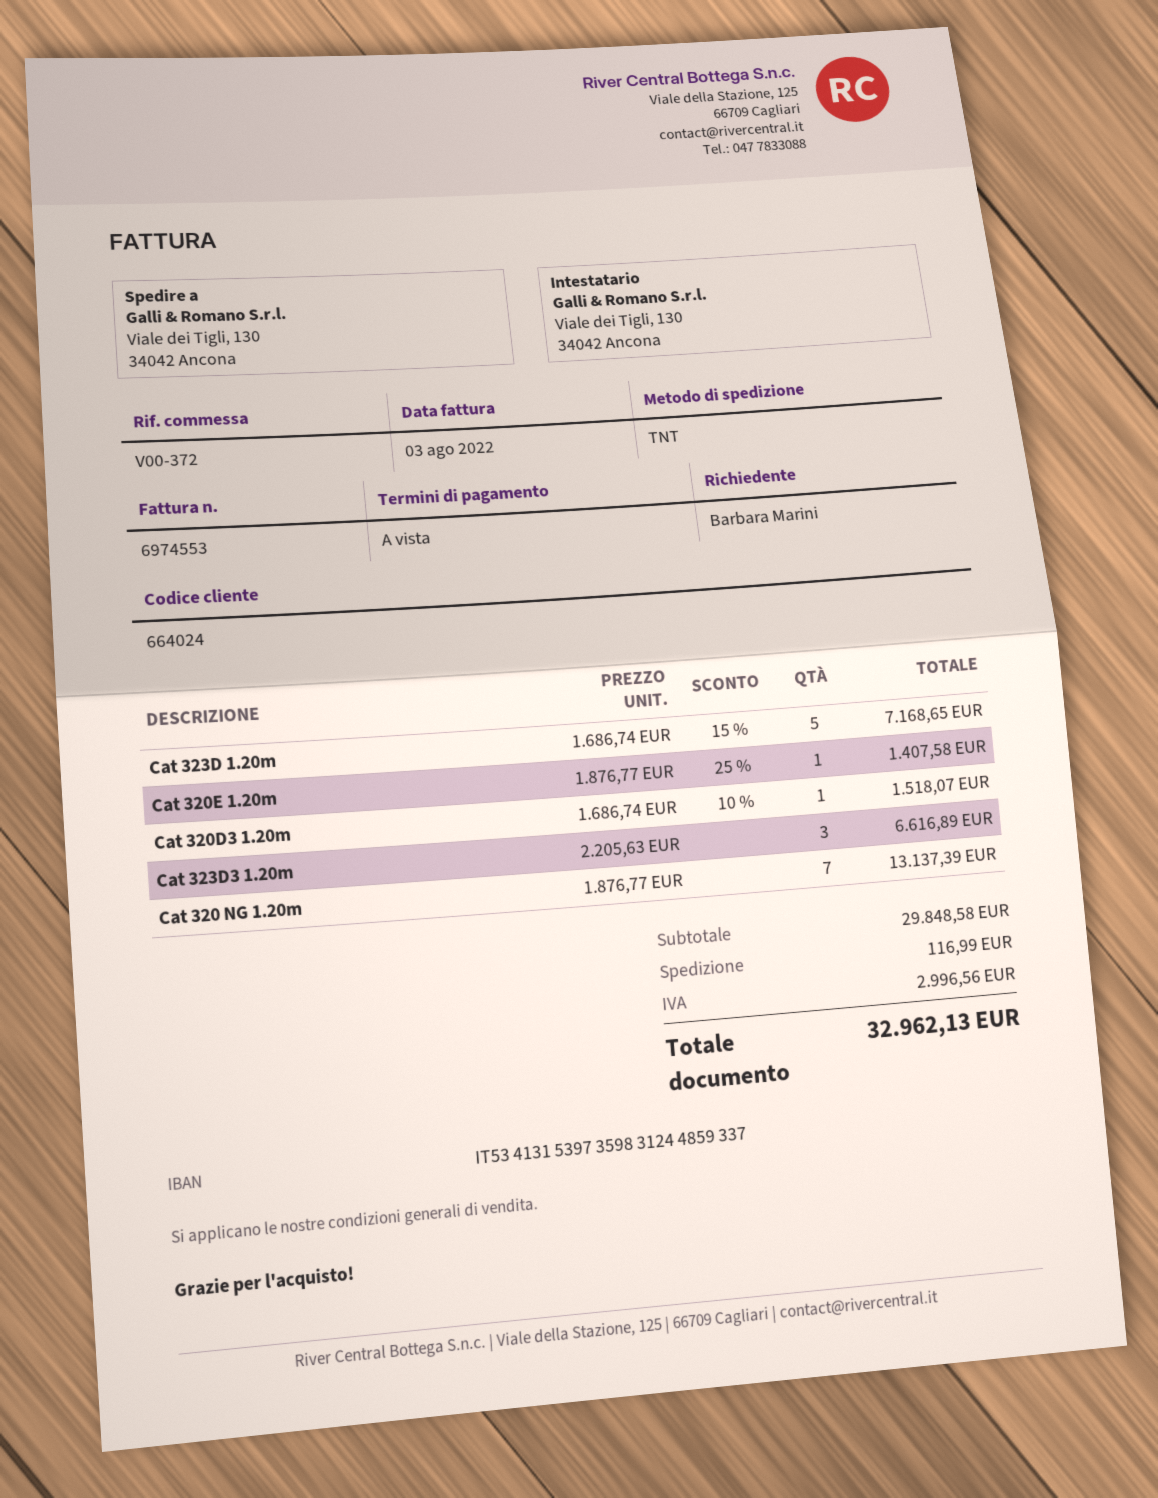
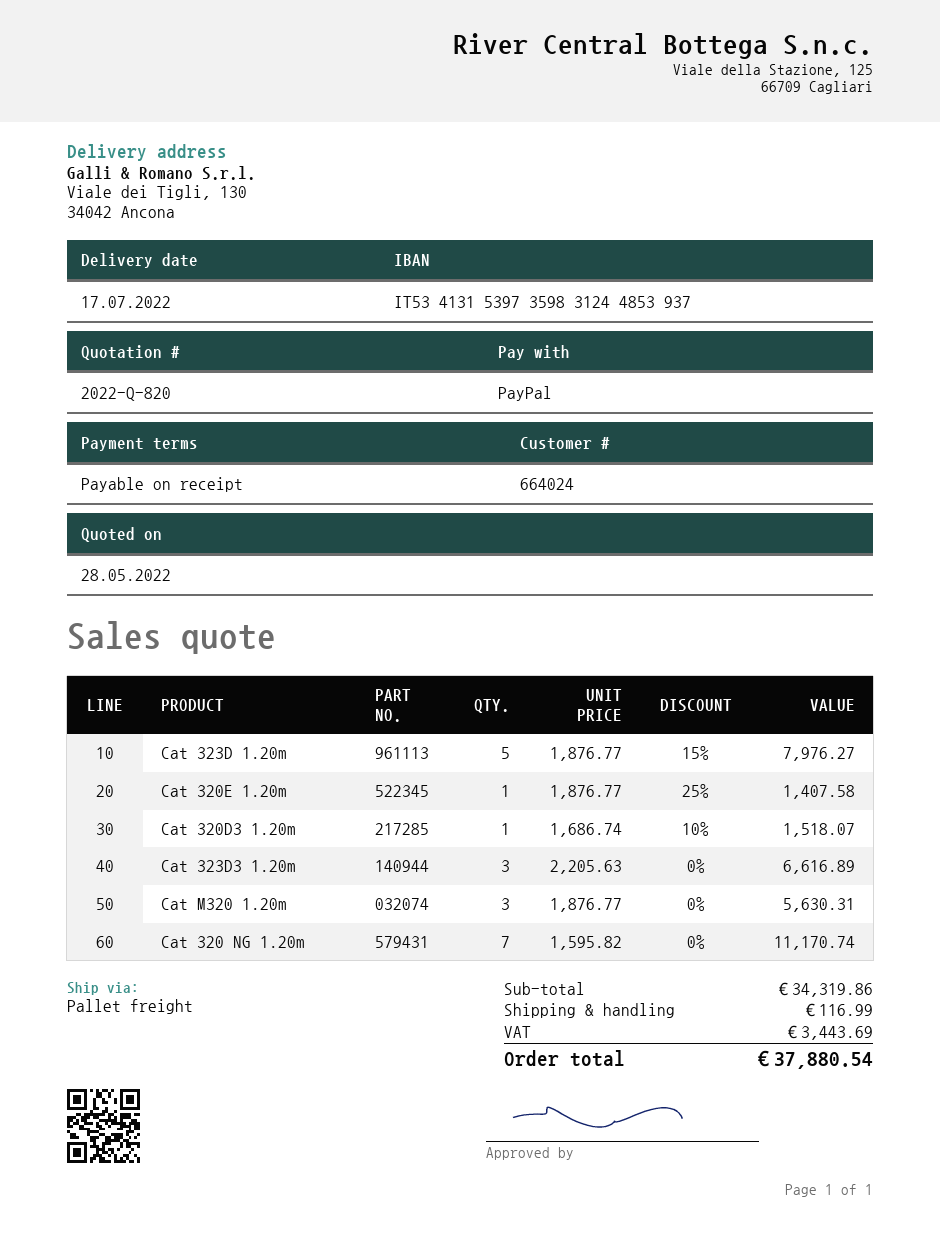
bank account: IT5341315397359831244859337 -> IT5341315397359831244853937
shipping method: TNT -> pallet freight
Cat 323D 1.20m: 5 x 1686.74 - 15% = 7168.65 -> 5 x 1876.77 - 15% = 7976.27
Cat 320 NG 1.20m: 7 x 1876.77 = 13137.39 -> 7 x 1595.82 = 11170.74
Cat M320 1.20m: none -> 3 x 1876.77 = 5630.31
subtotal: 29848.58 -> 34319.86
tax: 2996.56 -> 3443.69
total: 32962.13 -> 37880.54

